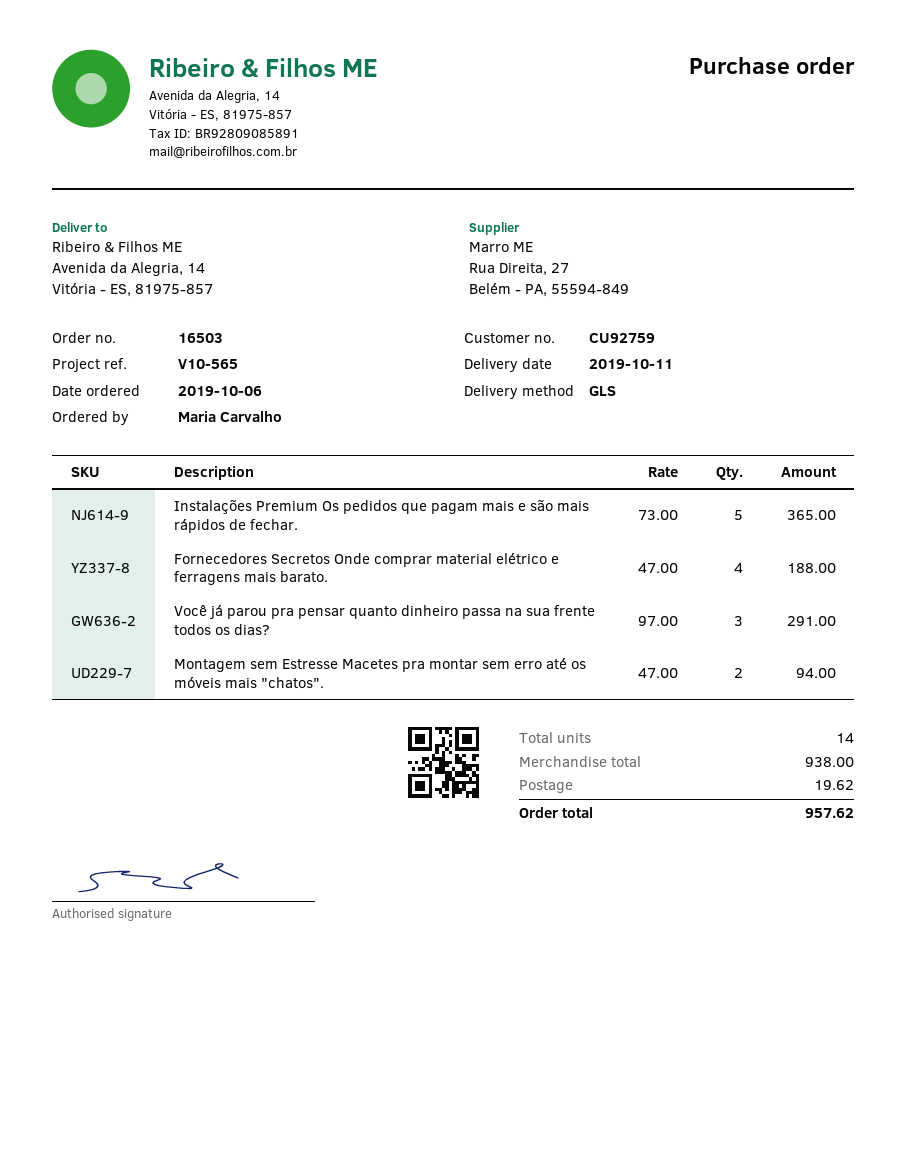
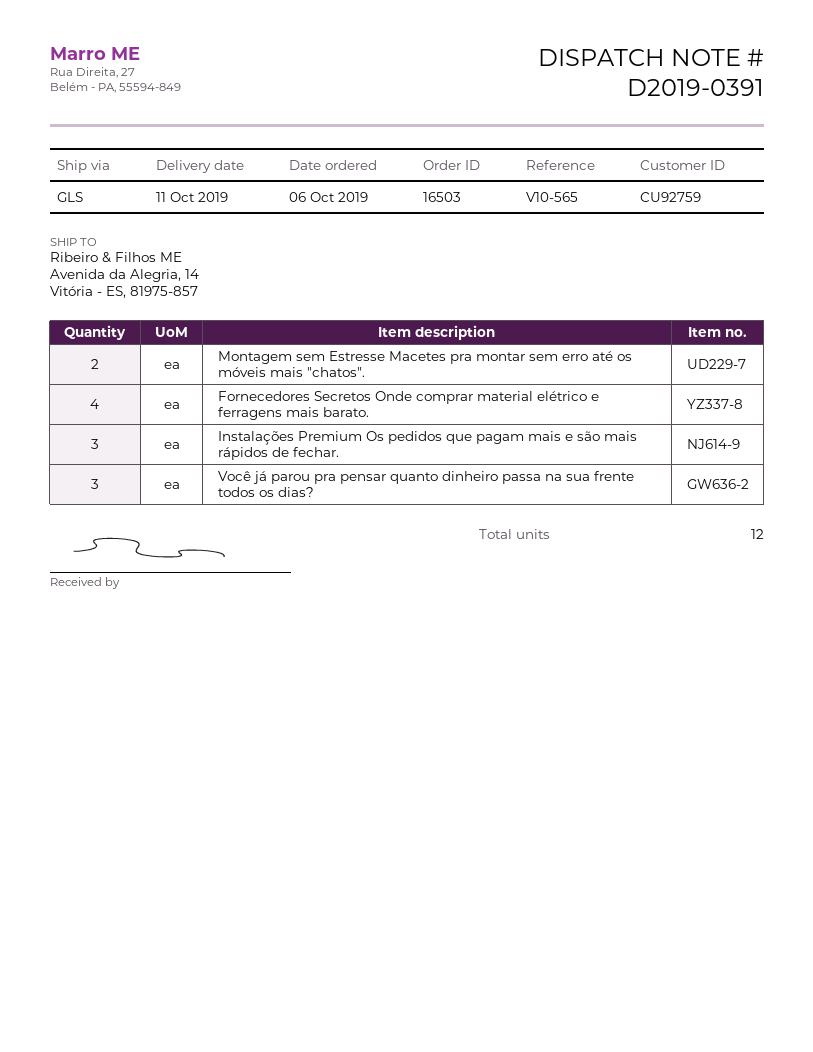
Instalações Premium Os pedidos que pagam mais e são mais rápidos de fechar.: 5 -> 3
total quantity: 14 -> 12

